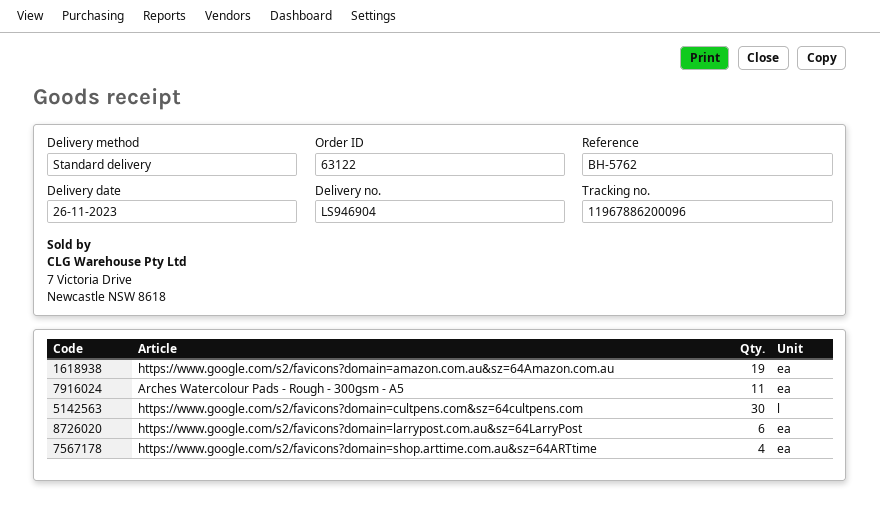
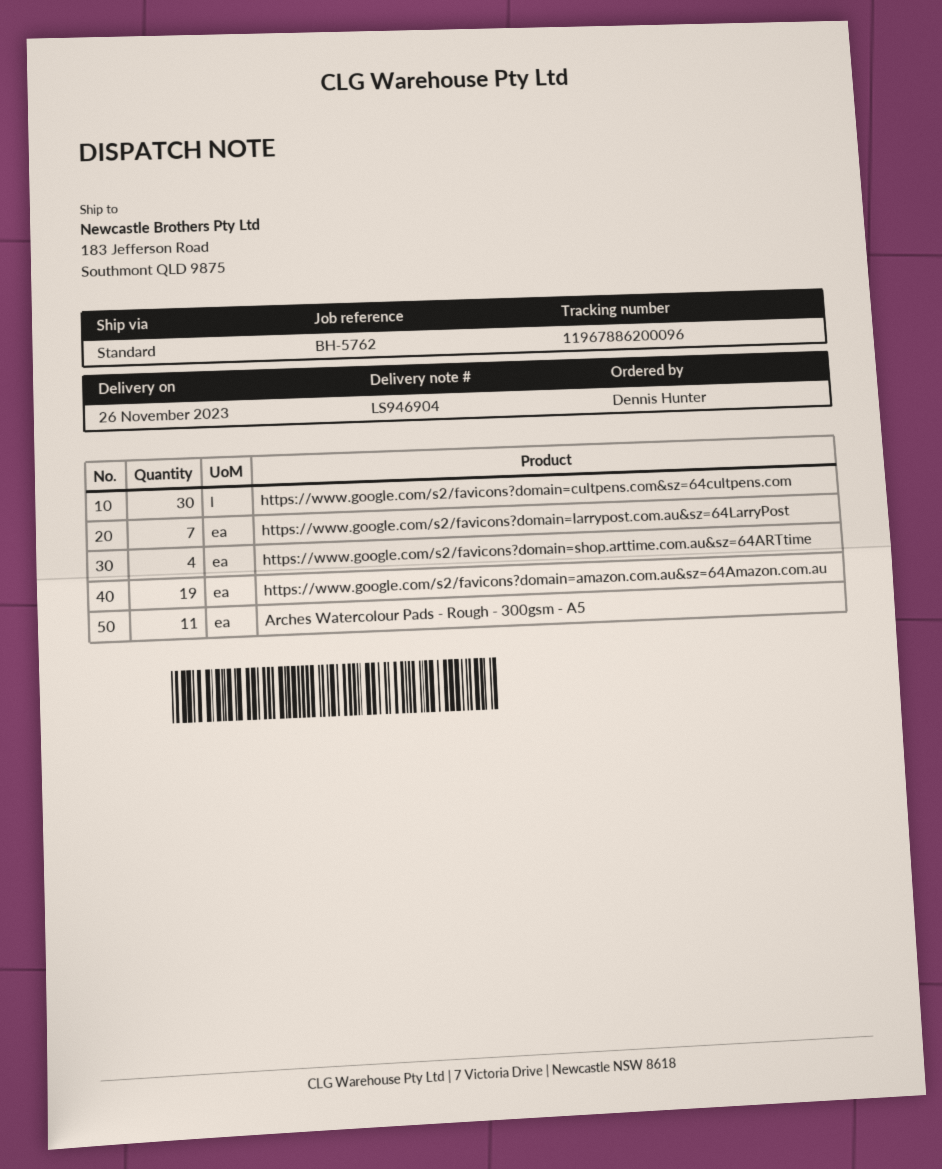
https://www.google.com/s2/favicons?domain=larrypost.com.au&sz=64LarryPost: 6 -> 7

